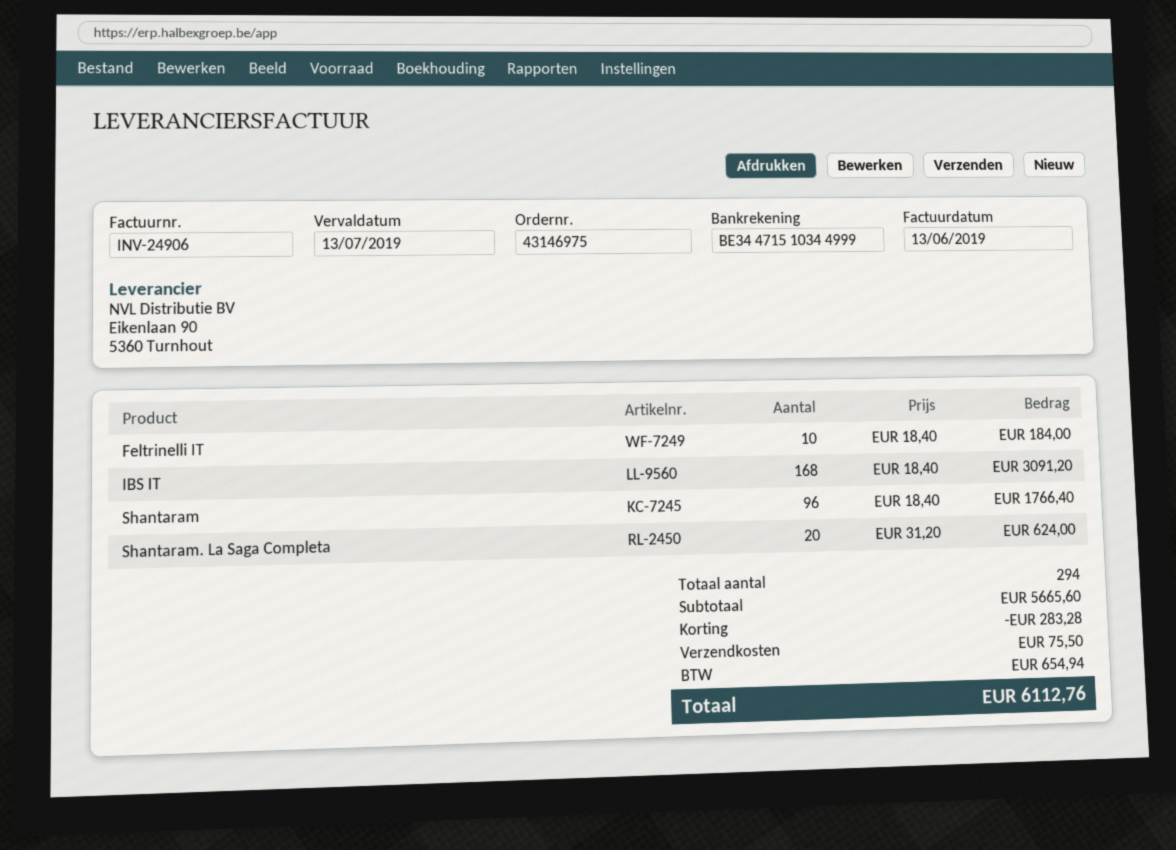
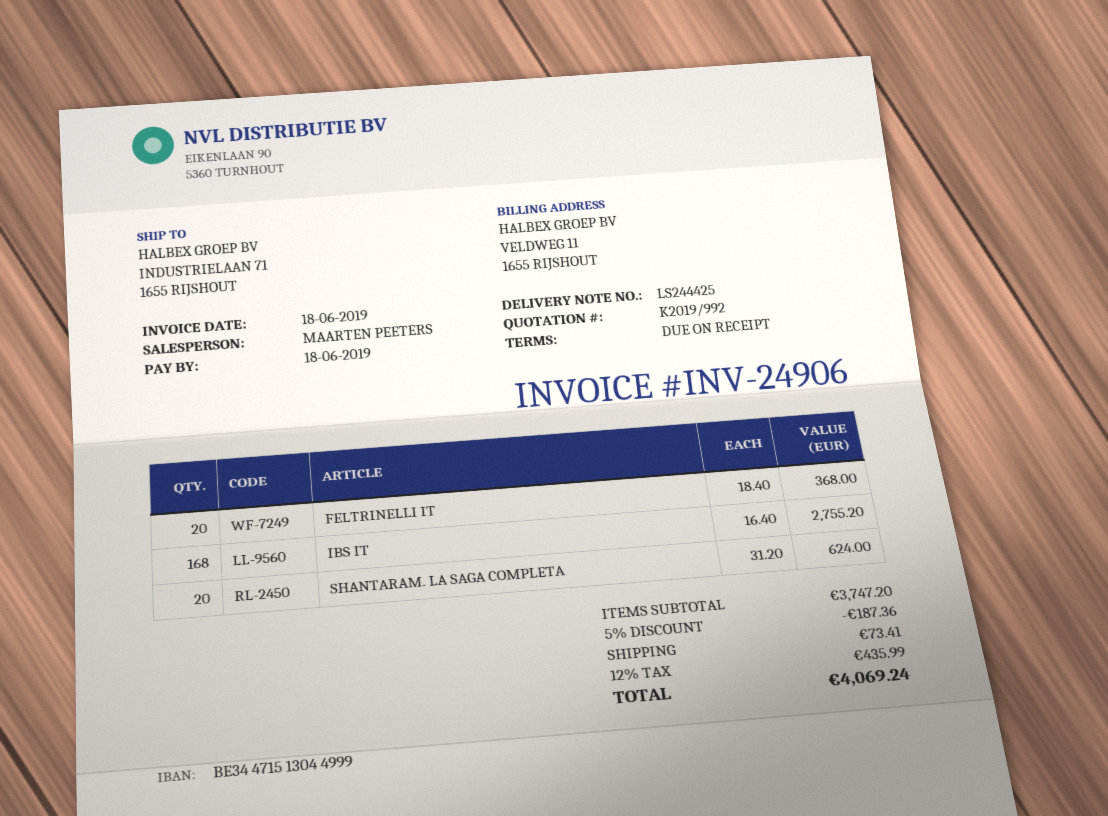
invoice date: 2019-06-13 -> 2019-06-18
due date: 2019-07-13 -> 2019-06-18
bank account: BE34471510344999 -> BE34471513044999
Feltrinelli IT: 10 x 18.40 = 184.00 -> 20 x 18.40 = 368.00
IBS IT: 168 x 18.40 = 3091.20 -> 168 x 16.40 = 2755.20
Shantaram: 96 x 18.40 = 1766.40 -> none
subtotal: 5665.60 -> 3747.20
discount: 283.28 -> 187.36
shipping: 75.50 -> 73.41
tax: 654.94 -> 435.99
total: 6112.76 -> 4069.24

